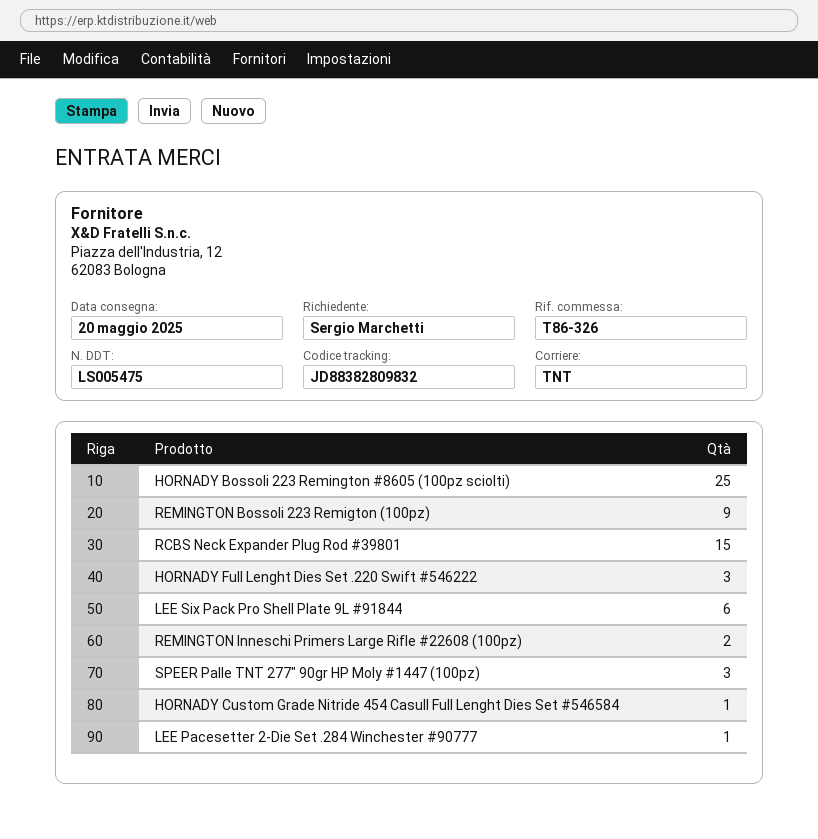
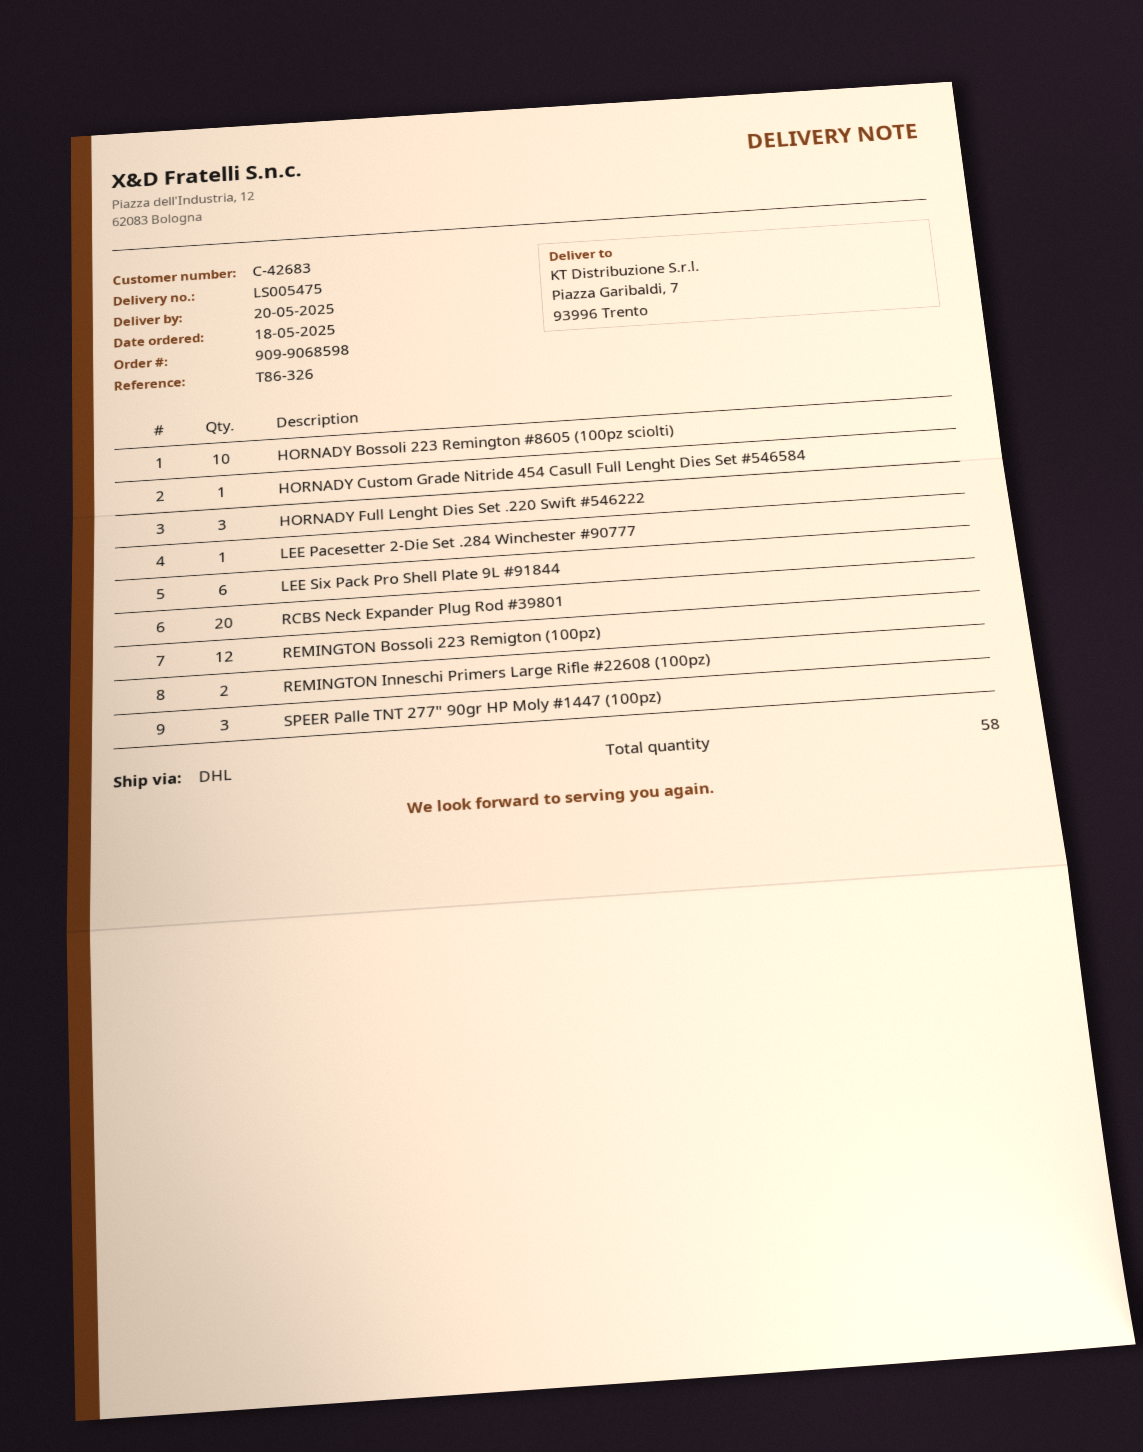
shipping method: TNT -> DHL
HORNADY Bossoli 223 Remington #8605 (100pz sciolti): 25 -> 10
REMINGTON Bossoli 223 Remigton (100pz): 9 -> 12
RCBS Neck Expander Plug Rod #39801: 15 -> 20

